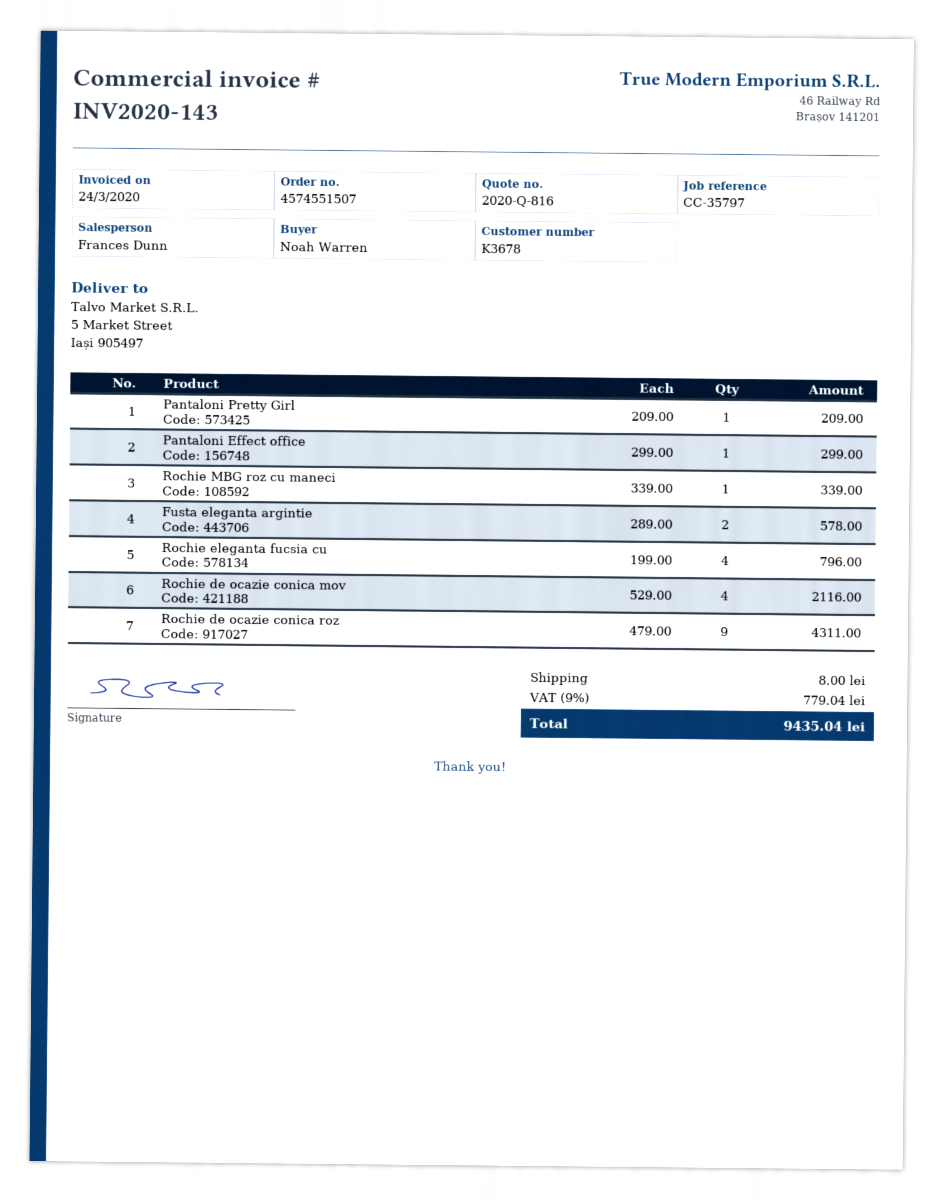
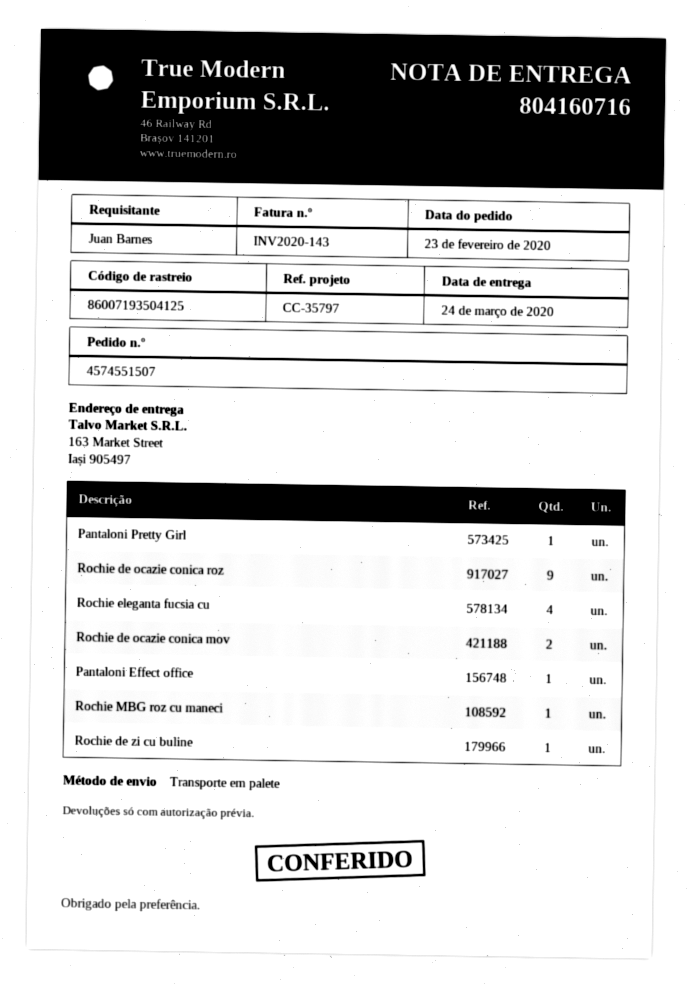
ordered by: Noah Warren -> Juan Barnes
ship to: 5 Market Street, Iași 905497 -> 163 Market Street, Iași 905497
Fusta eleganta argintie: 2 -> none
Rochie de ocazie conica mov: 4 -> 2
Rochie de zi cu buline: none -> 1

